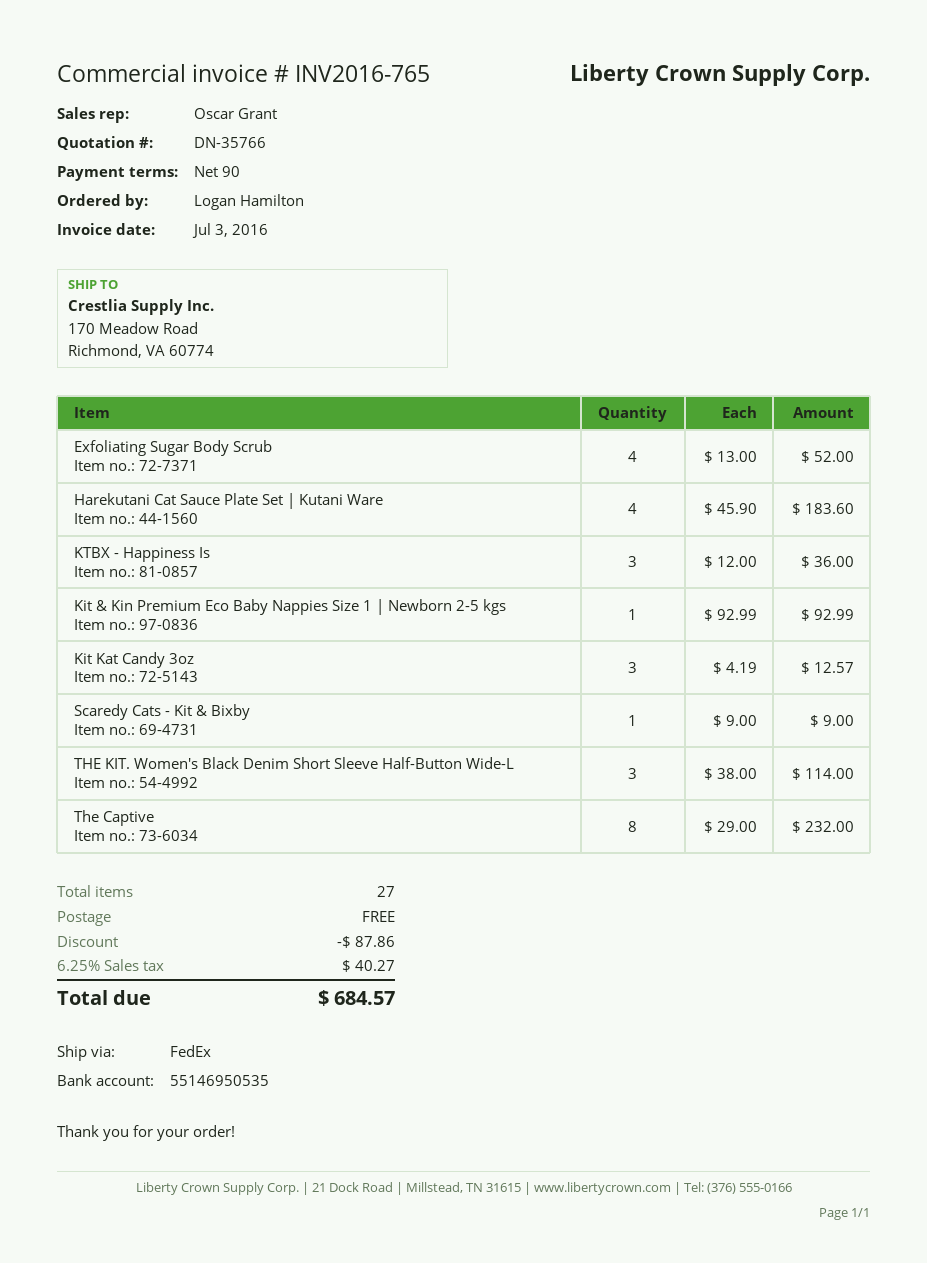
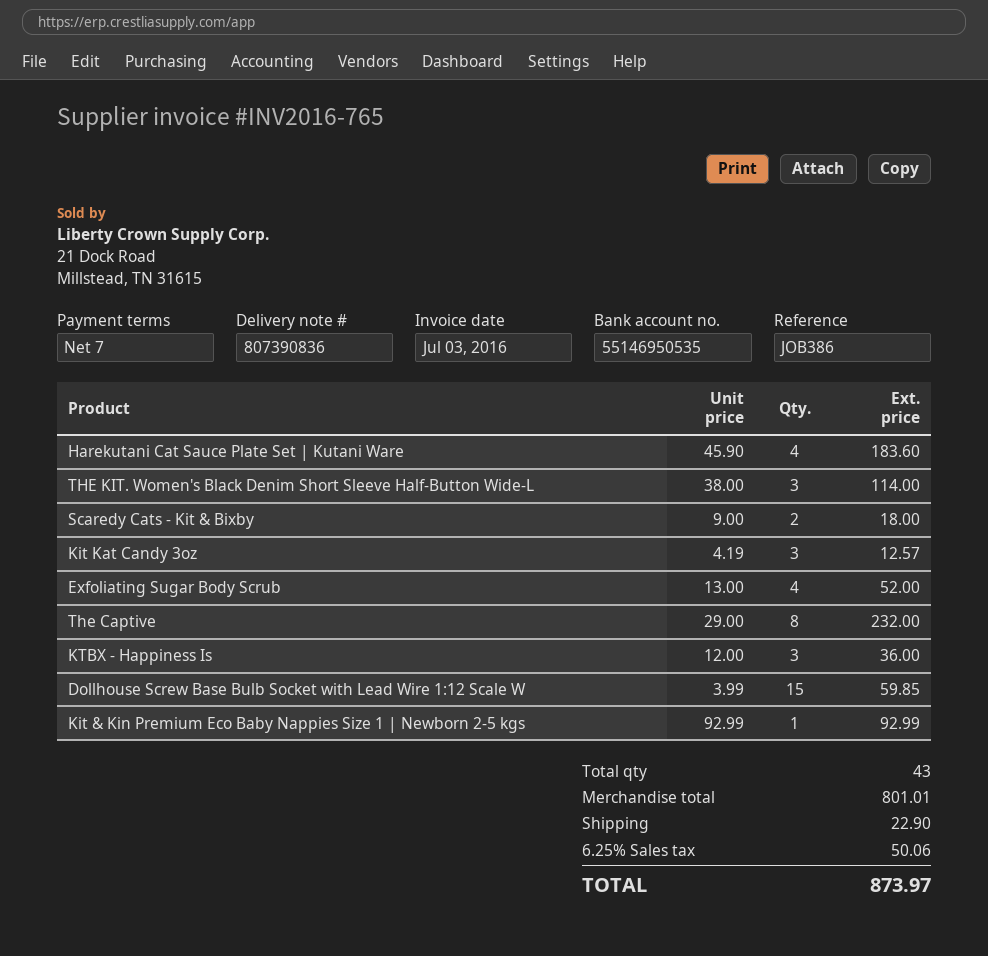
payment terms: 90 days -> 7 days
Scaredy Cats - Kit & Bixby: 1 x 9.00 = 9.00 -> 2 x 9.00 = 18.00
Dollhouse Screw Base Bulb Socket with Lead Wire 1:12 Scale W: none -> 15 x 3.99 = 59.85
total quantity: 27 -> 43
discount: 87.86 -> none
shipping: 0.00 -> 22.90
tax: 6.25% = 40.27 -> 6.25% = 50.06
total: 684.57 -> 873.97

